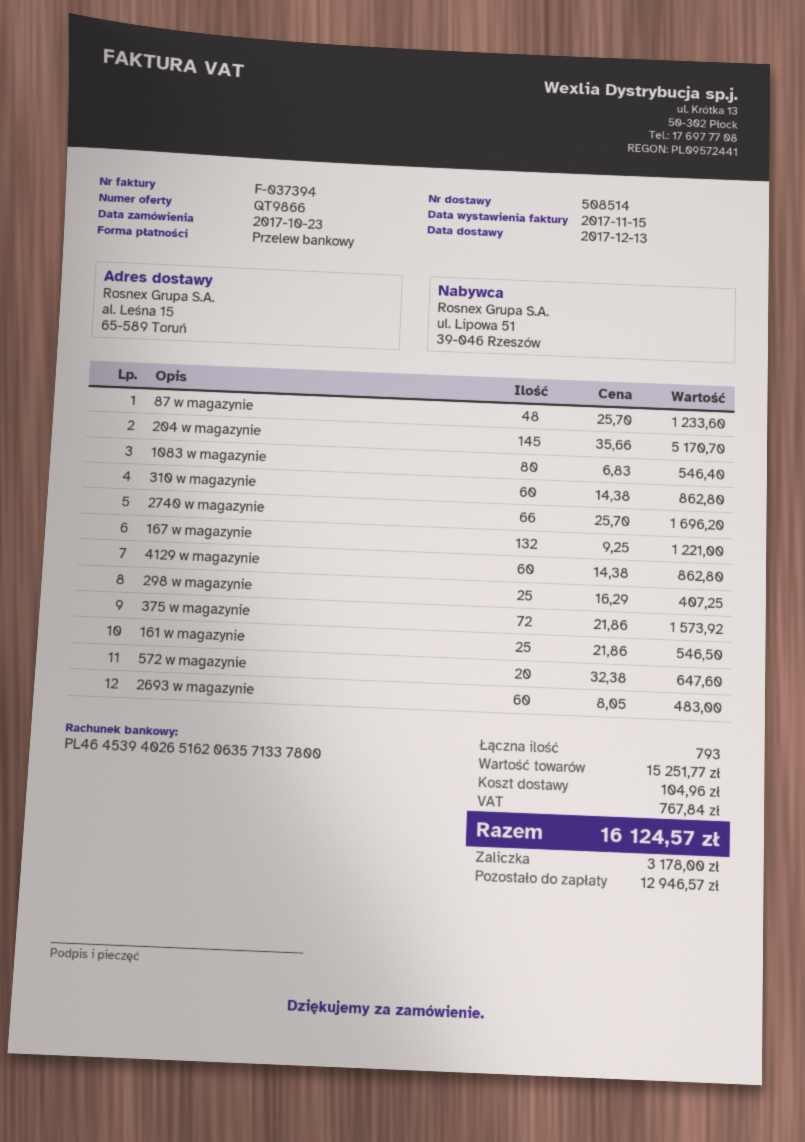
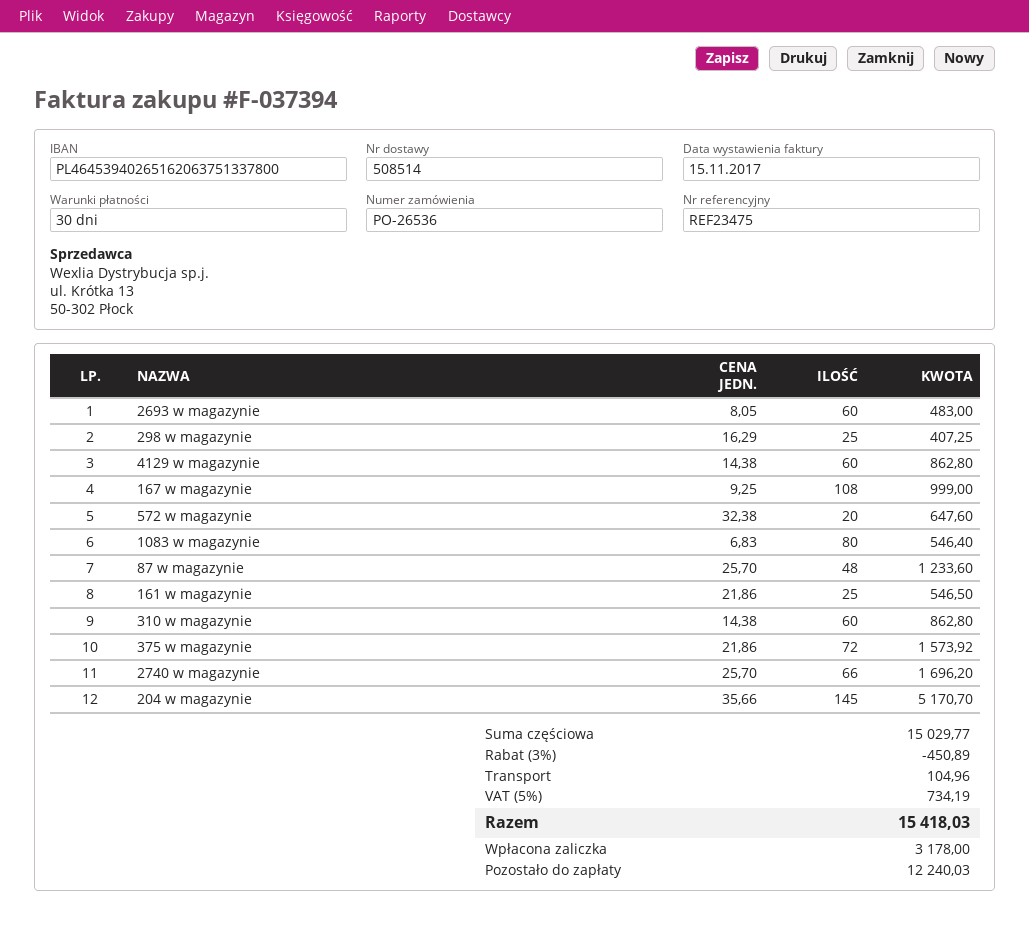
bank account: PL46453940265162063571337800 -> PL46453940265162063751337800
167 w magazynie: 132 x 9.25 = 1221.00 -> 108 x 9.25 = 999.00
subtotal: 15251.77 -> 15029.77
discount: none -> 3% = 450.89
tax: 767.84 -> 734.19
total: 16124.57 -> 15418.03
balance: 12946.57 -> 12240.03

